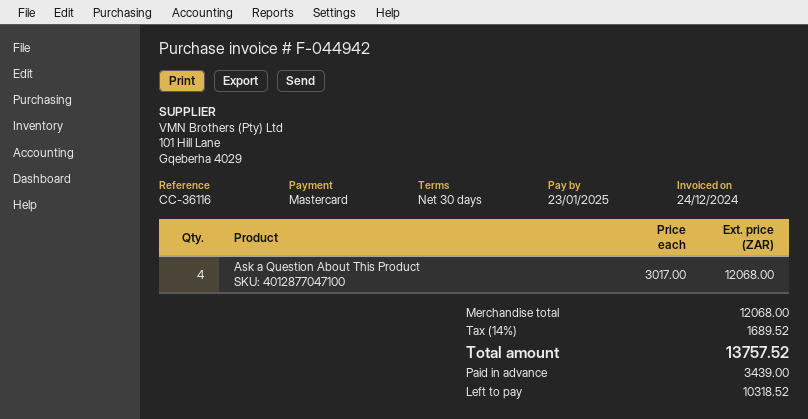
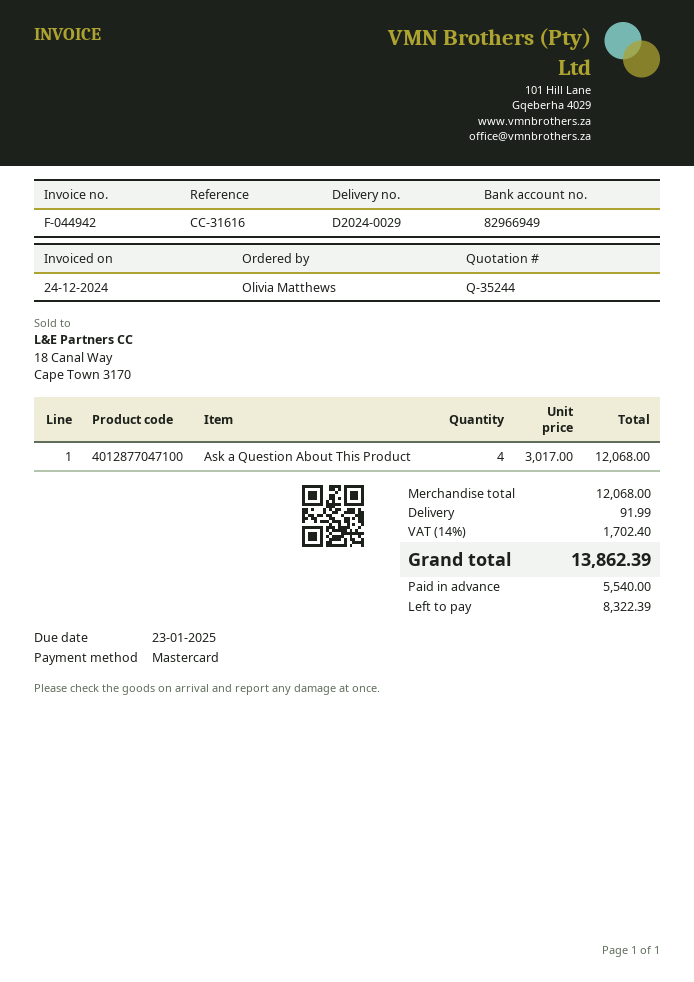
reference: CC-36116 -> CC-31616
shipping: none -> 91.99
tax: 14% = 1689.52 -> 14% = 1702.40
total: 13757.52 -> 13862.39
deposit: 3439.00 -> 5540.00
balance: 10318.52 -> 8322.39

